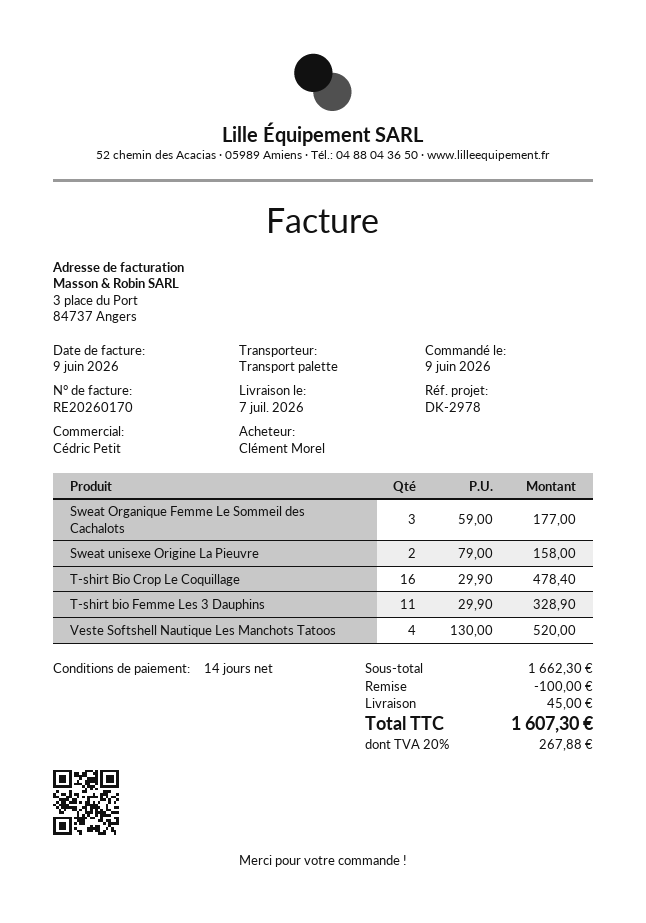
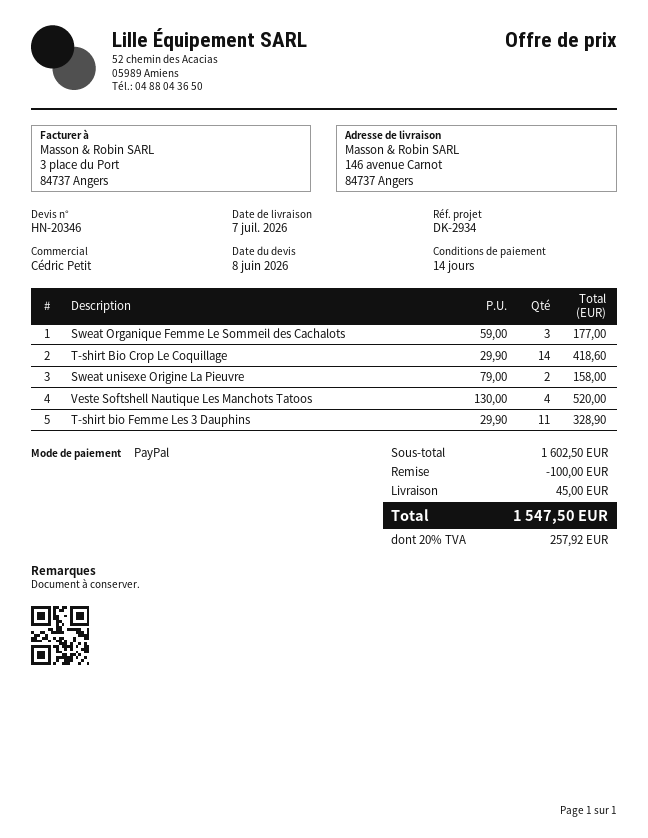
reference: DK-2978 -> DK-2934
T-shirt Bio Crop Le Coquillage: 16 x 29.90 = 478.40 -> 14 x 29.90 = 418.60
subtotal: 1662.30 -> 1602.50
tax: 20% = 267.88 -> 20% = 257.92
total: 1607.30 -> 1547.50

